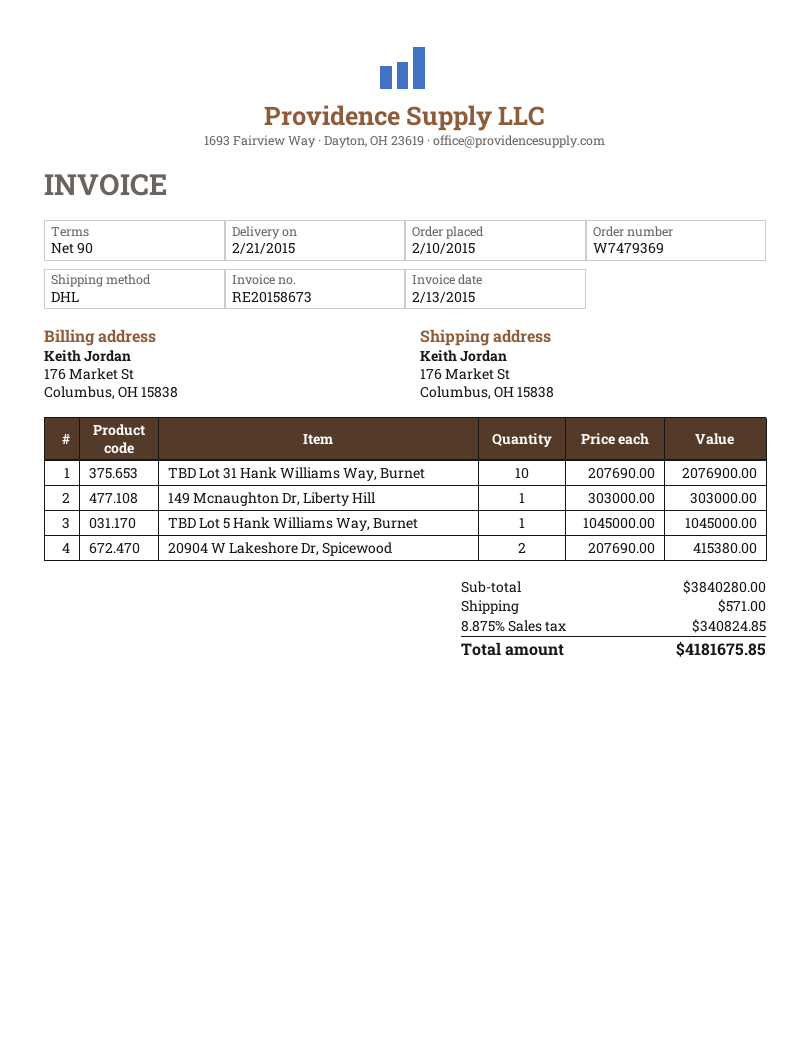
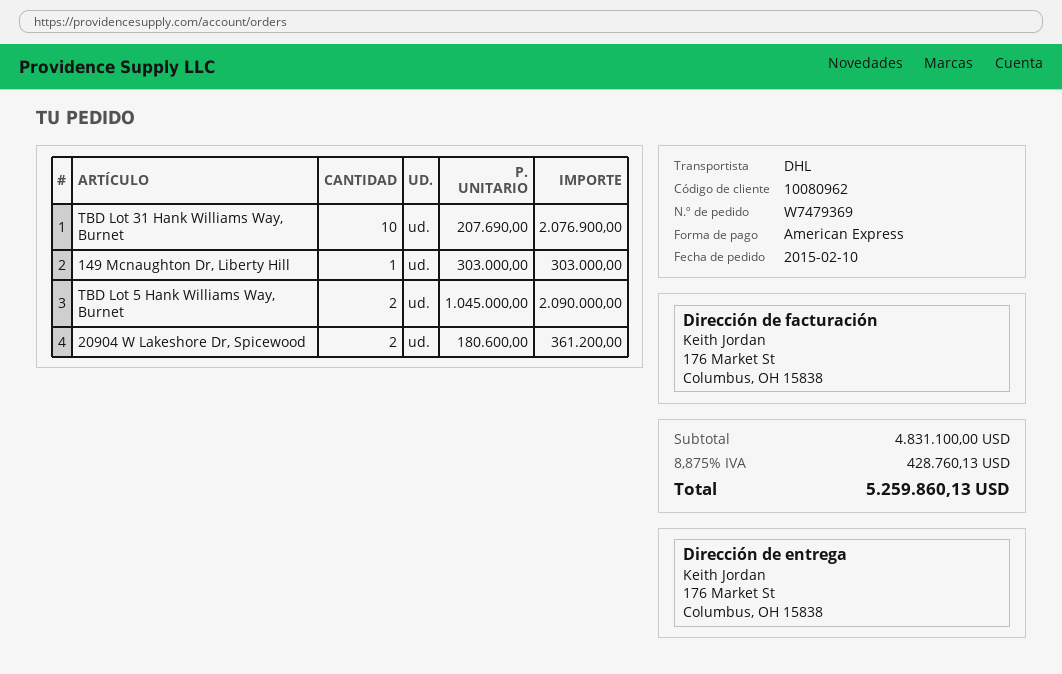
TBD Lot 5 Hank Williams Way, Burnet: 1 x 1045000.00 = 1045000.00 -> 2 x 1045000.00 = 2090000.00
20904 W Lakeshore Dr, Spicewood: 2 x 207690.00 = 415380.00 -> 2 x 180600.00 = 361200.00
subtotal: 3840280.00 -> 4831100.00
shipping: 571.00 -> none
tax: 8.875% = 340824.85 -> 8.875% = 428760.13
total: 4181675.85 -> 5259860.13

